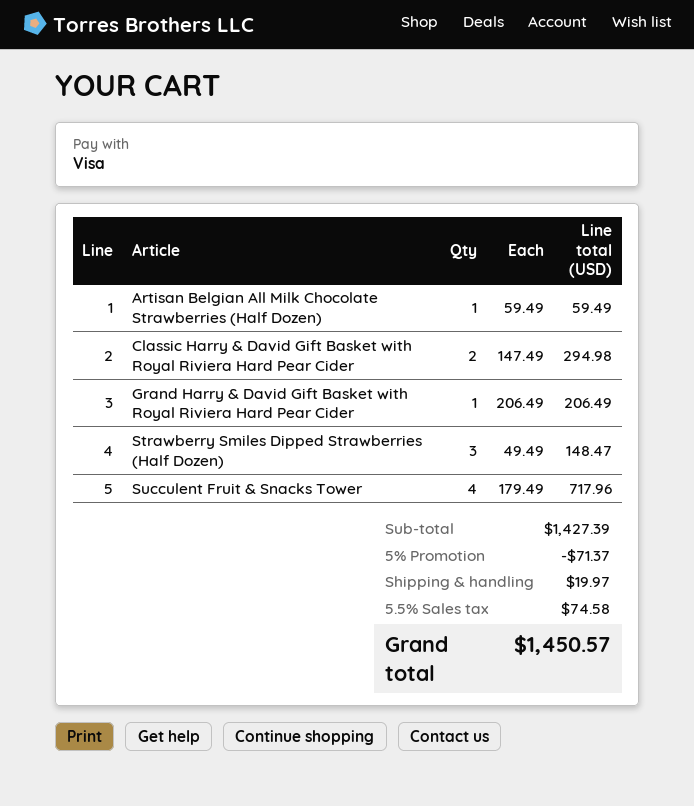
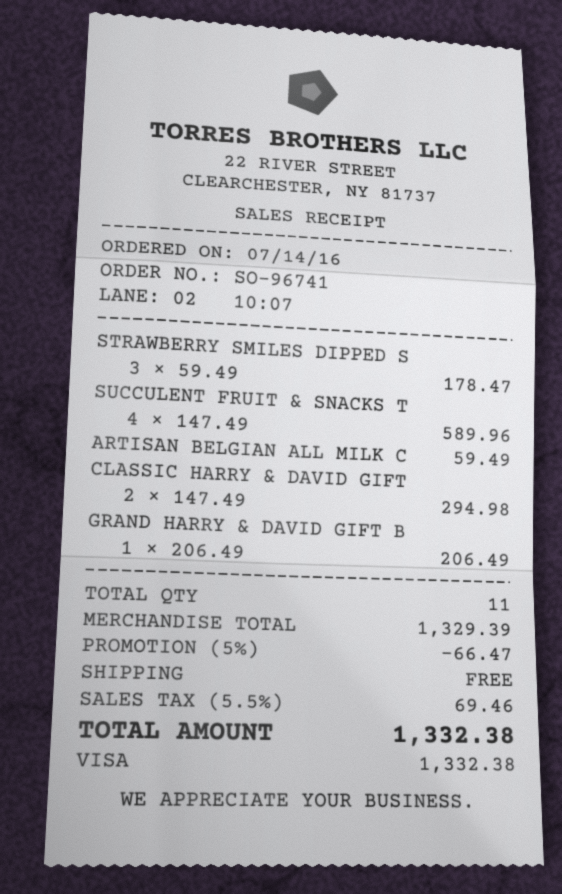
Strawberry Smiles Dipped Strawberries (Half Dozen): 3 x 49.49 = 148.47 -> 3 x 59.49 = 178.47
Succulent Fruit & Snacks Tower: 4 x 179.49 = 717.96 -> 4 x 147.49 = 589.96
subtotal: 1427.39 -> 1329.39
discount: 5% = 71.37 -> 5% = 66.47
shipping: 19.97 -> 0.00
tax: 5.5% = 74.58 -> 5.5% = 69.46
total: 1450.57 -> 1332.38

